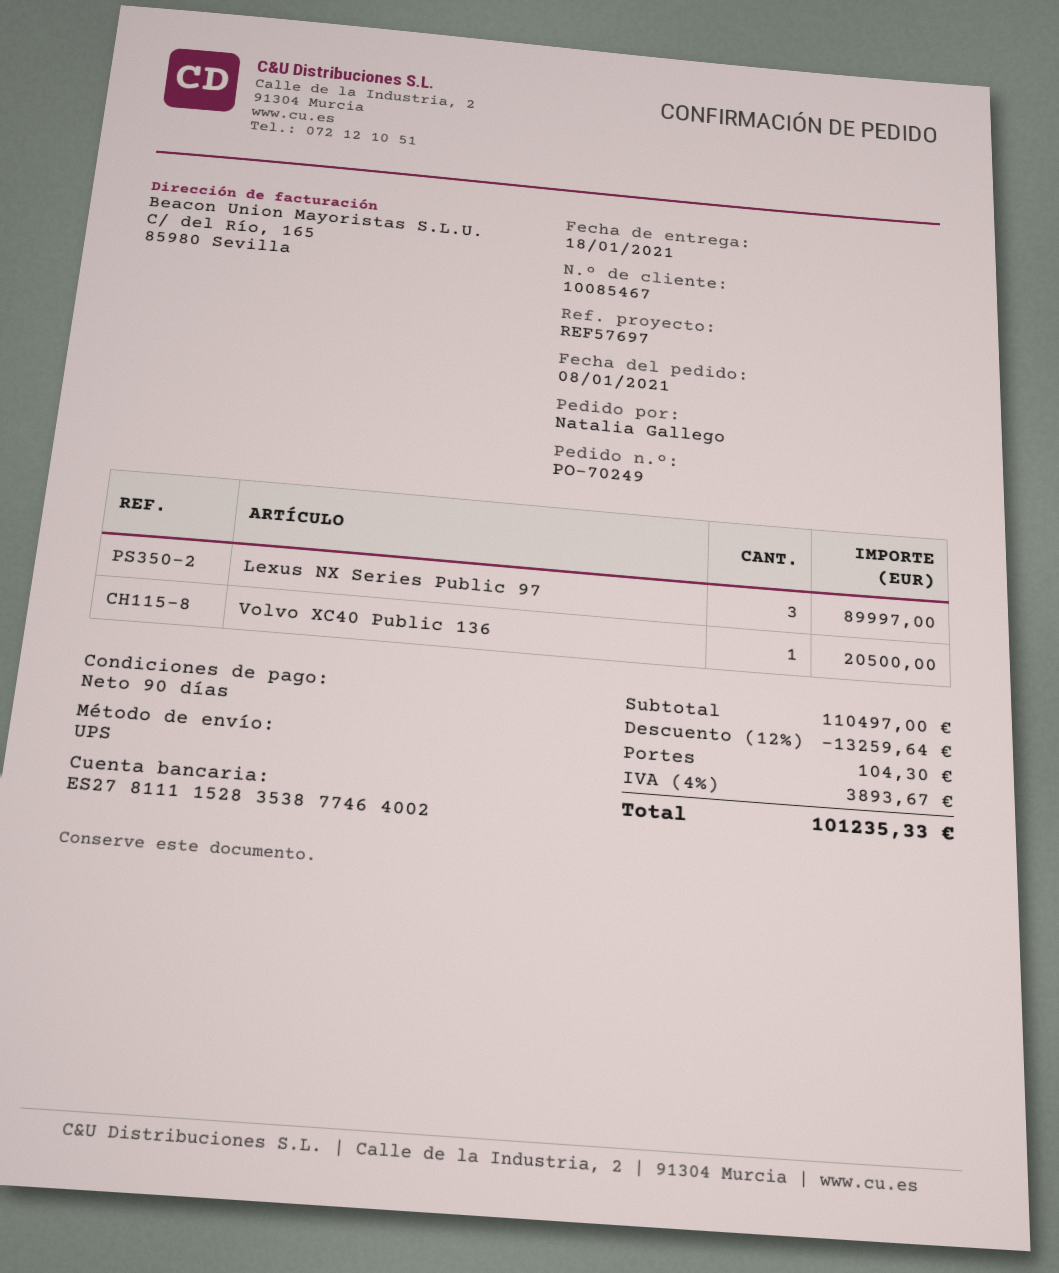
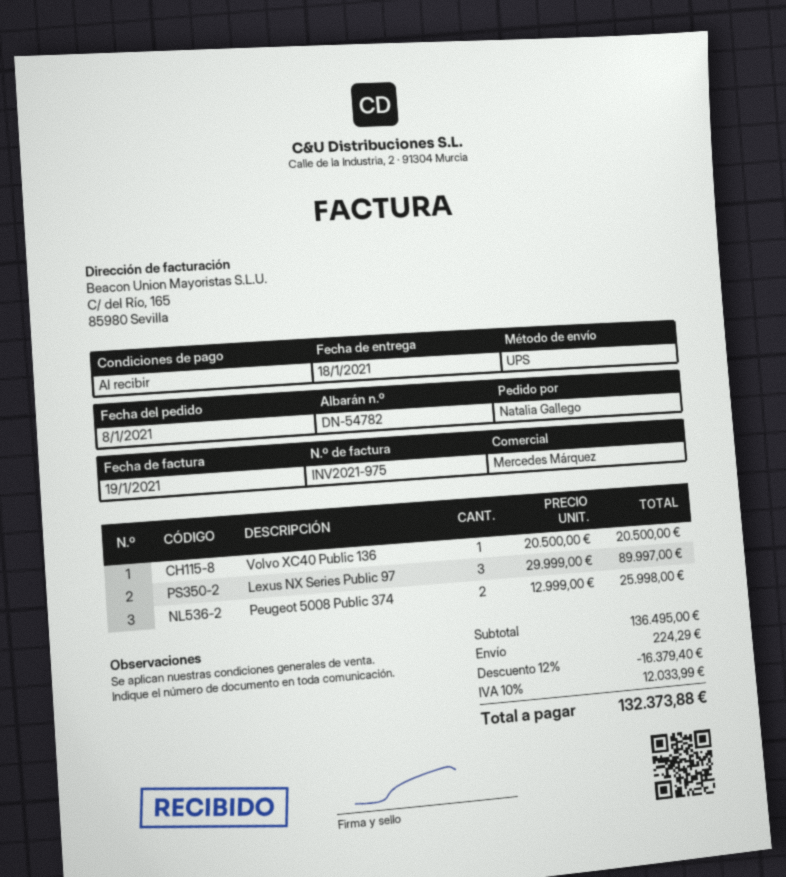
payment terms: 90 days -> on receipt
Peugeot 5008 Public 374: none -> 2 for 25998.00
subtotal: 110497.00 -> 136495.00
discount: 12% = 13259.64 -> 12% = 16379.40
shipping: 104.30 -> 224.29
tax: 4% = 3893.67 -> 10% = 12033.99
total: 101235.33 -> 132373.88

